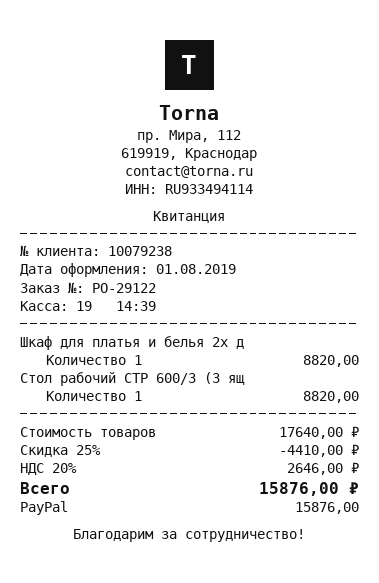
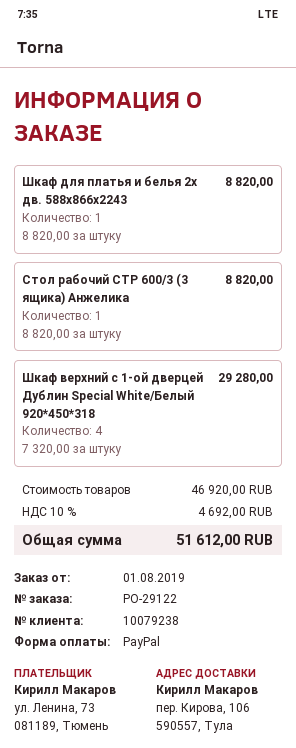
Шкаф верхний с 1-ой дверцей Дублин Special White/Белый 920*450*318: none -> 4 for 29280.00
subtotal: 17640.00 -> 46920.00
discount: 25% = 4410.00 -> none
tax: 20% = 2646.00 -> 10% = 4692.00
total: 15876.00 -> 51612.00

